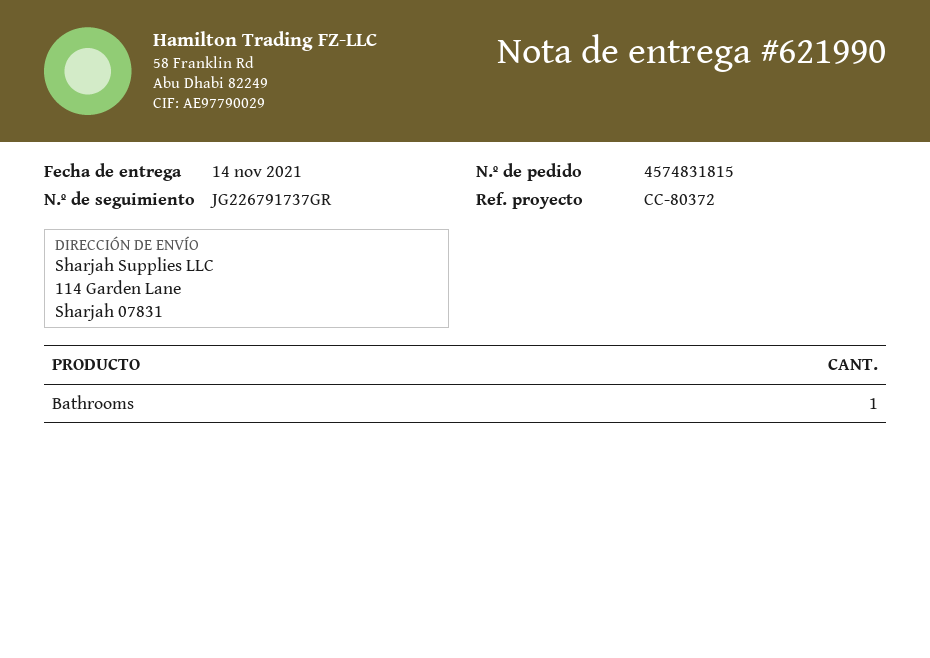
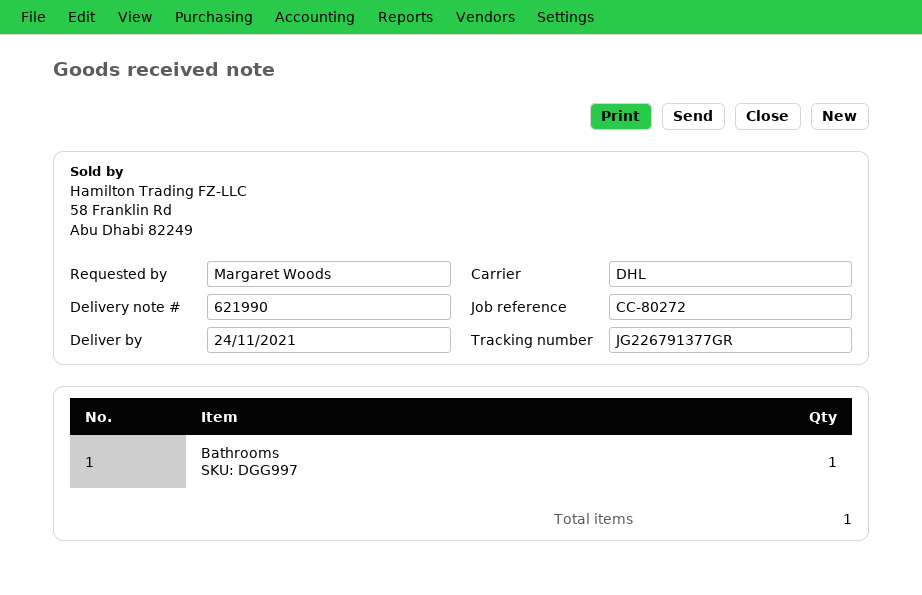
delivery date: 2021-11-14 -> 2021-11-24
reference: CC-80372 -> CC-80272
tracking number: JG226791737GR -> JG226791377GR

